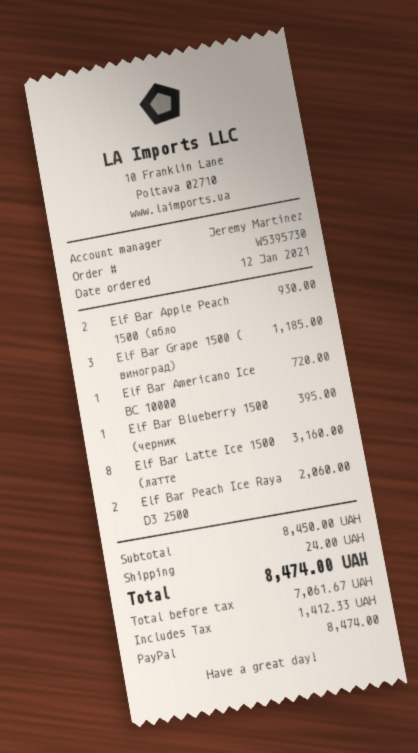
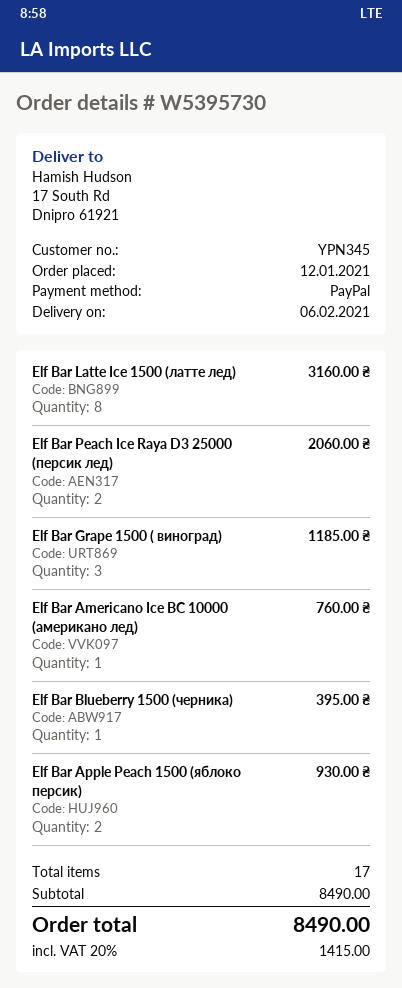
Elf Bar Americano Ice BC 10000: 1 for 720.00 -> 1 for 760.00
subtotal: 8450.00 -> 8490.00
shipping: 24.00 -> none
tax: 1412.33 -> 1415.00
total: 8474.00 -> 8490.00

